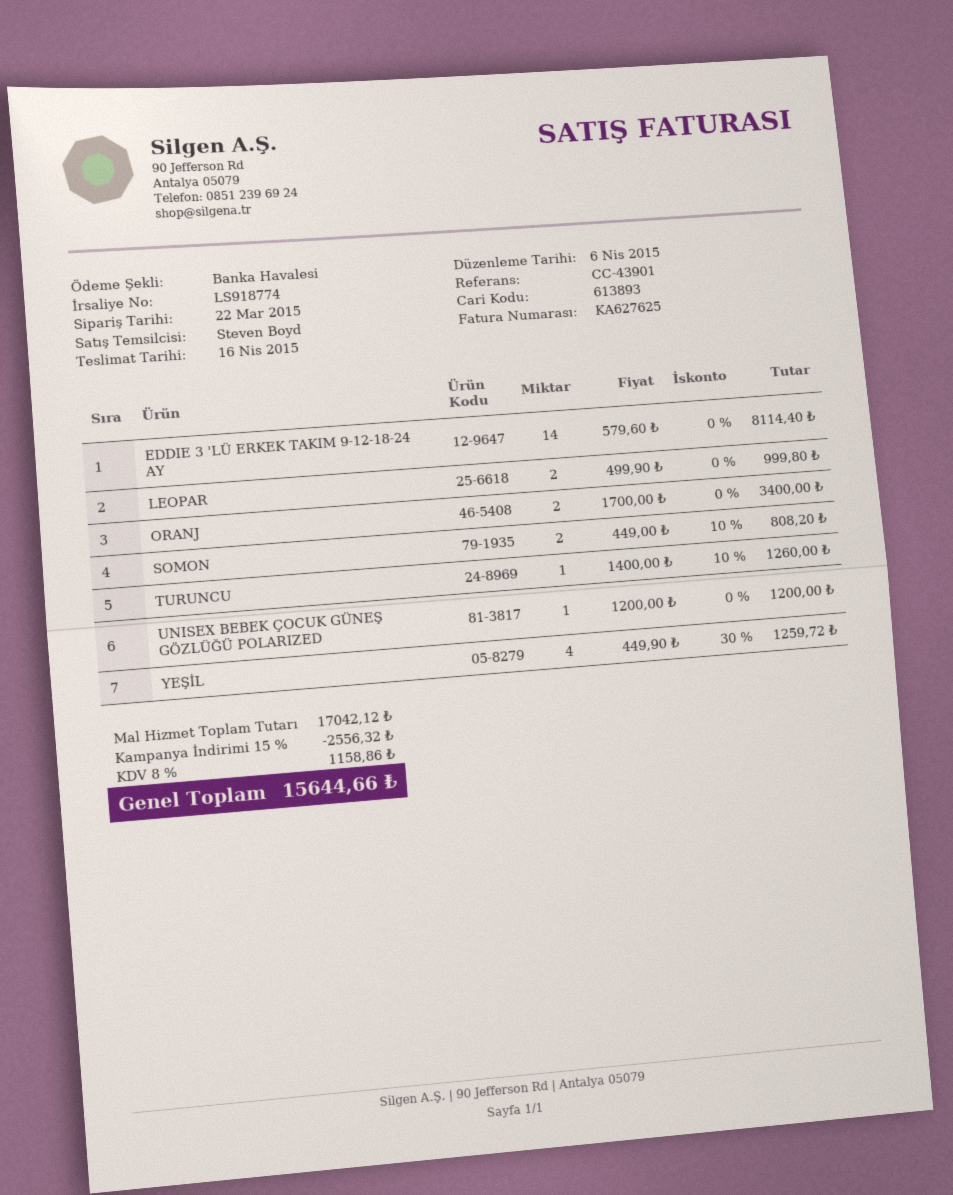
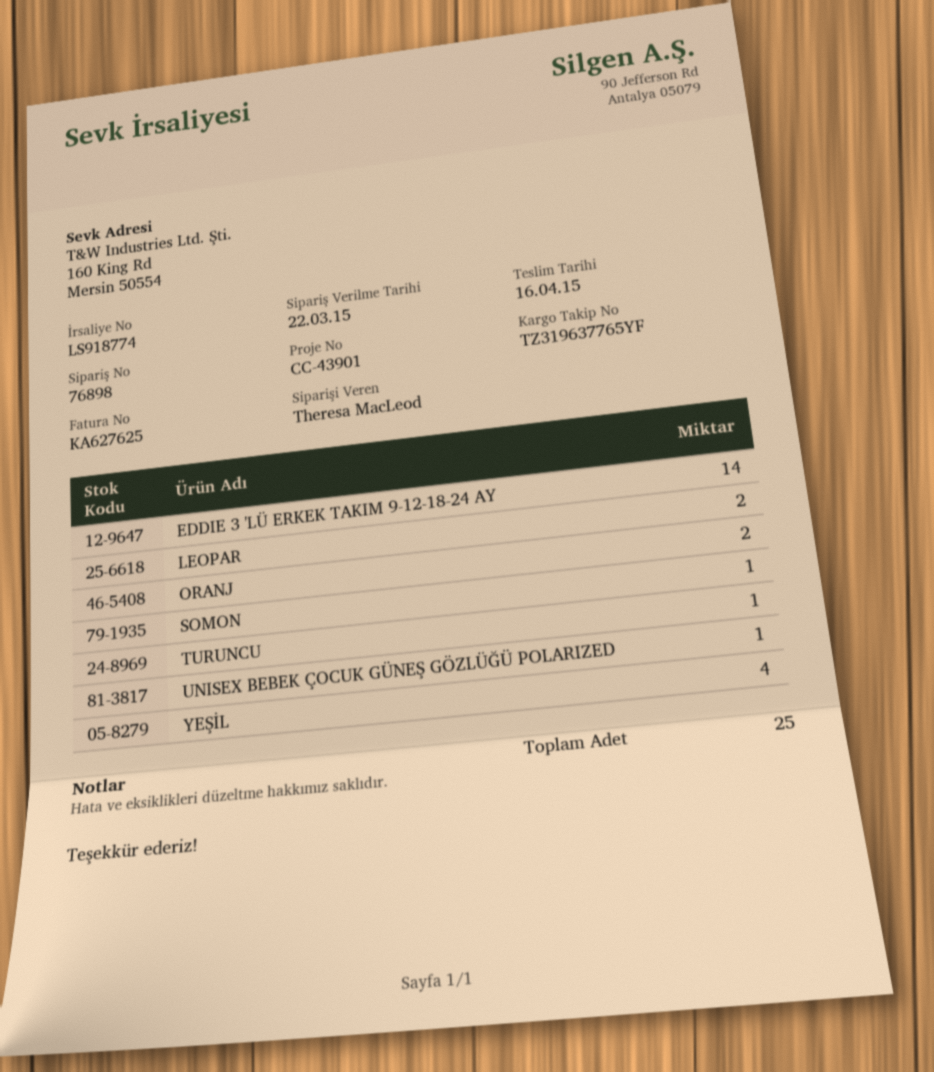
SOMON: 2 -> 1

